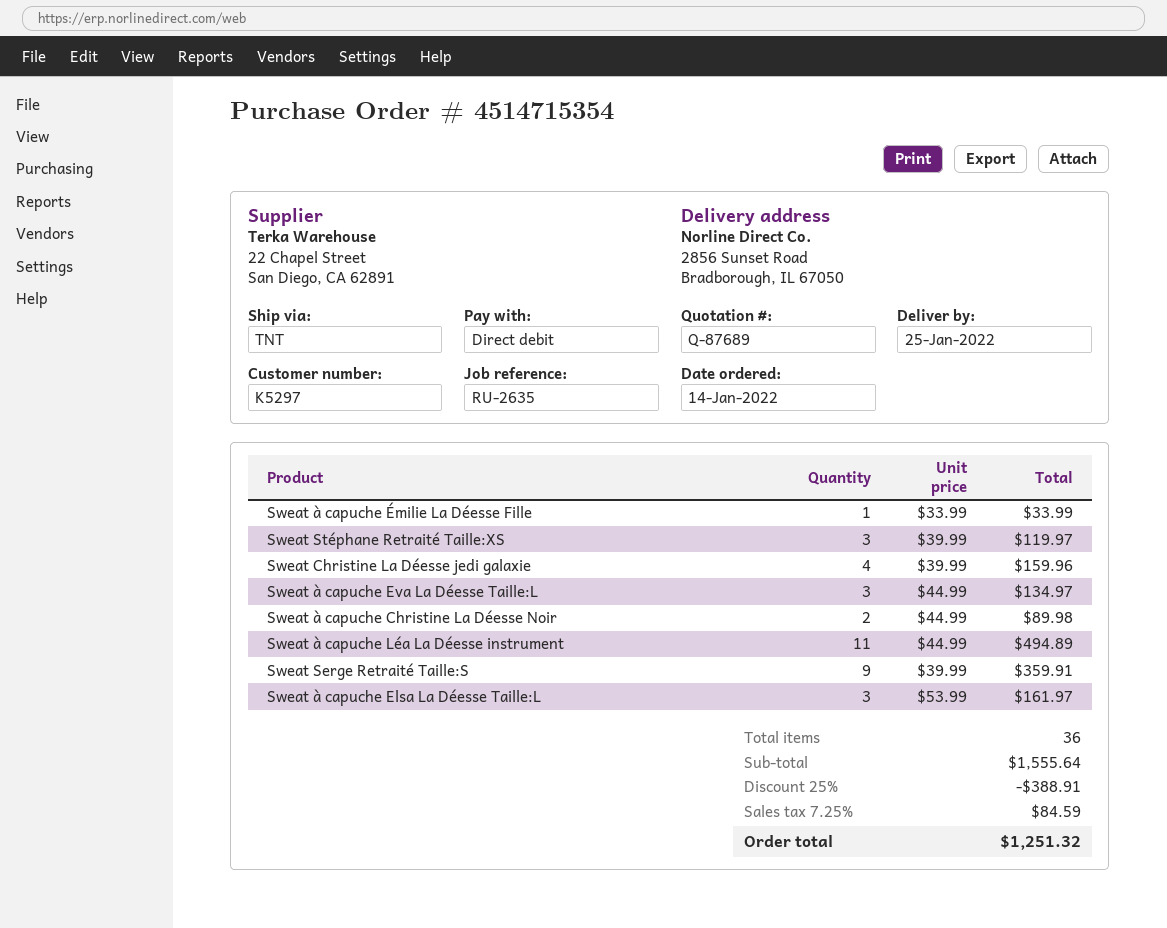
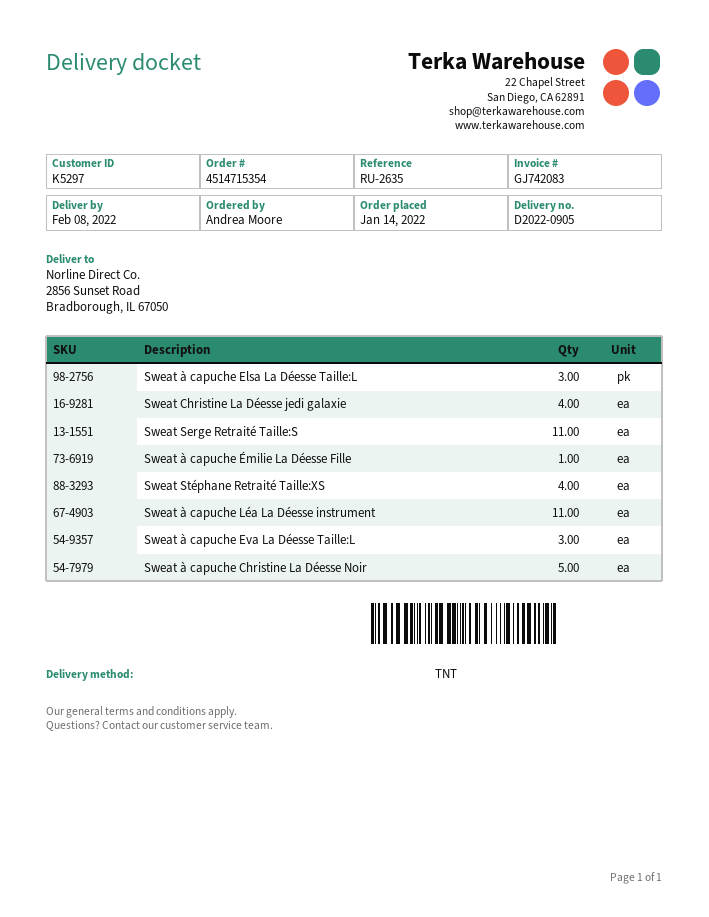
delivery date: 2022-01-25 -> 2022-02-08
Sweat Stéphane Retraité Taille:XS: 3 -> 4
Sweat à capuche Christine La Déesse Noir: 2 -> 5
Sweat Serge Retraité Taille:S: 9 -> 11

